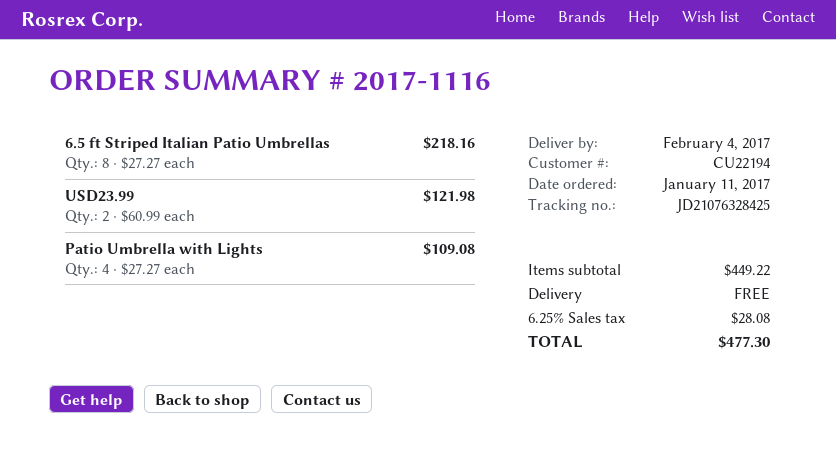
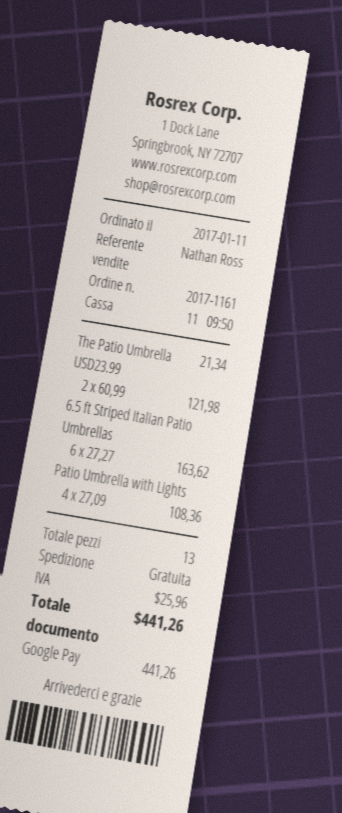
order number: 2017-1116 -> 2017-1161
6.5 ft Striped Italian Patio Umbrellas: 8 x 27.27 = 218.16 -> 6 x 27.27 = 163.62
Patio Umbrella with Lights: 4 x 27.27 = 109.08 -> 4 x 27.09 = 108.36
The Patio Umbrella: none -> 1 x 21.34 = 21.34
tax: 28.08 -> 25.96
total: 477.30 -> 441.26

